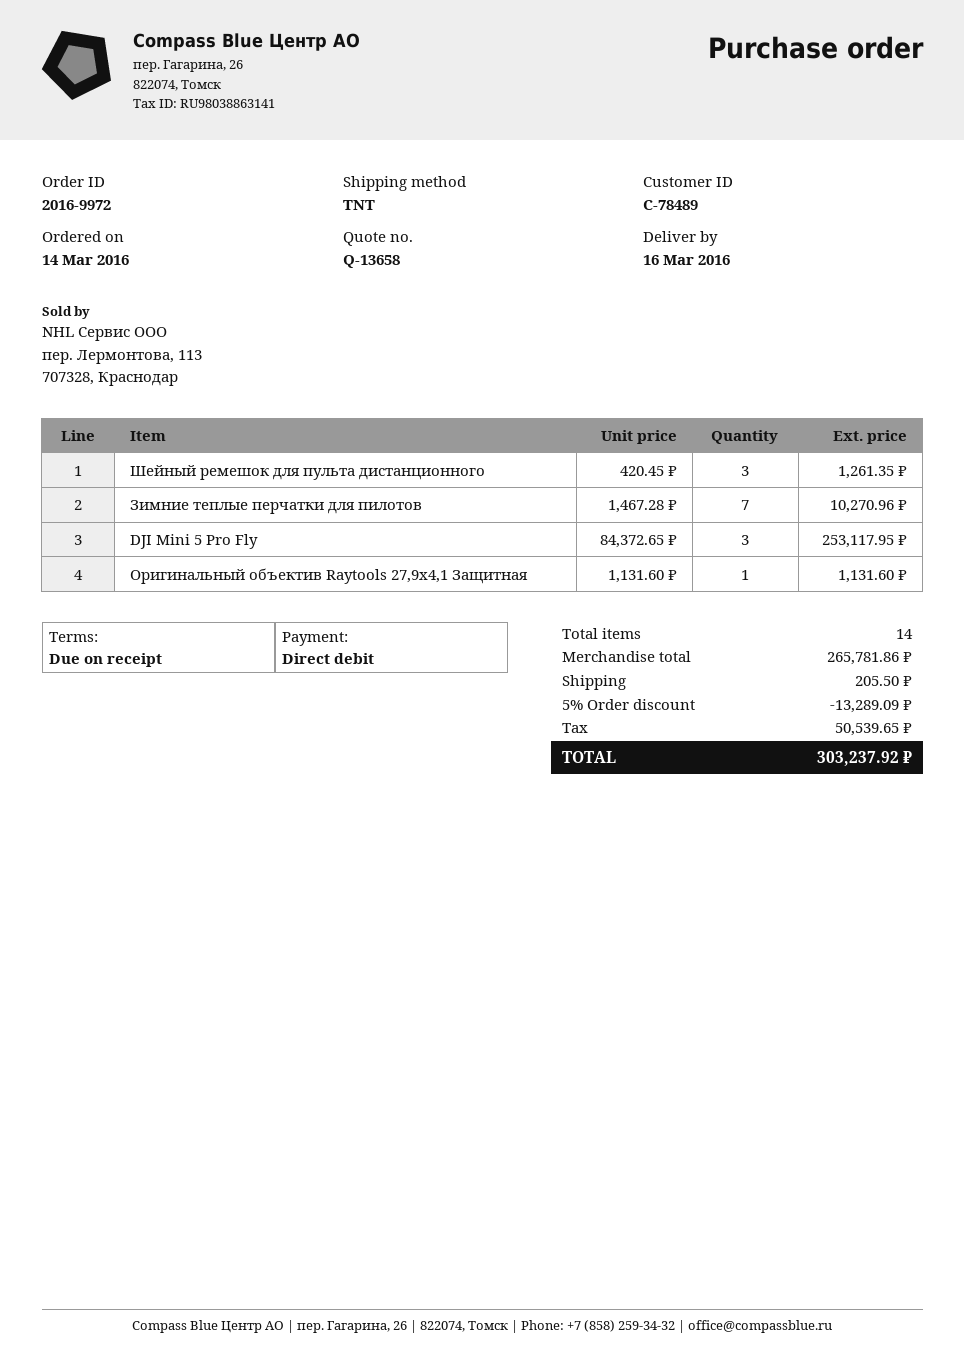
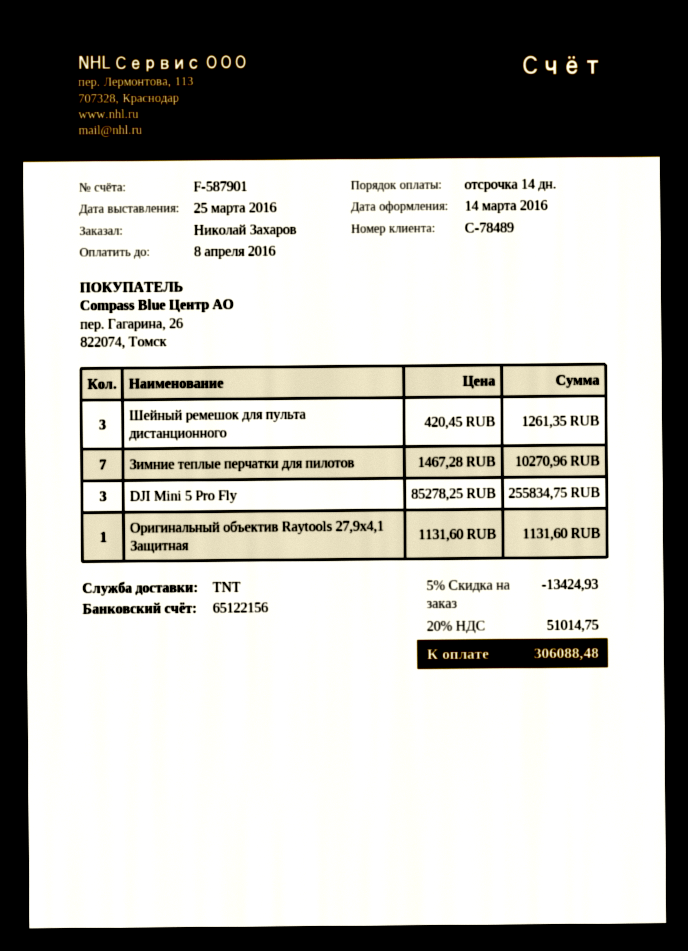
payment terms: on receipt -> 14 days
DJI Mini 5 Pro Fly: 3 x 84372.65 = 253117.95 -> 3 x 85278.25 = 255834.75
discount: 5% = 13289.09 -> 5% = 13424.93
shipping: 205.50 -> none
tax: 50539.65 -> 51014.75
total: 303237.92 -> 306088.48

